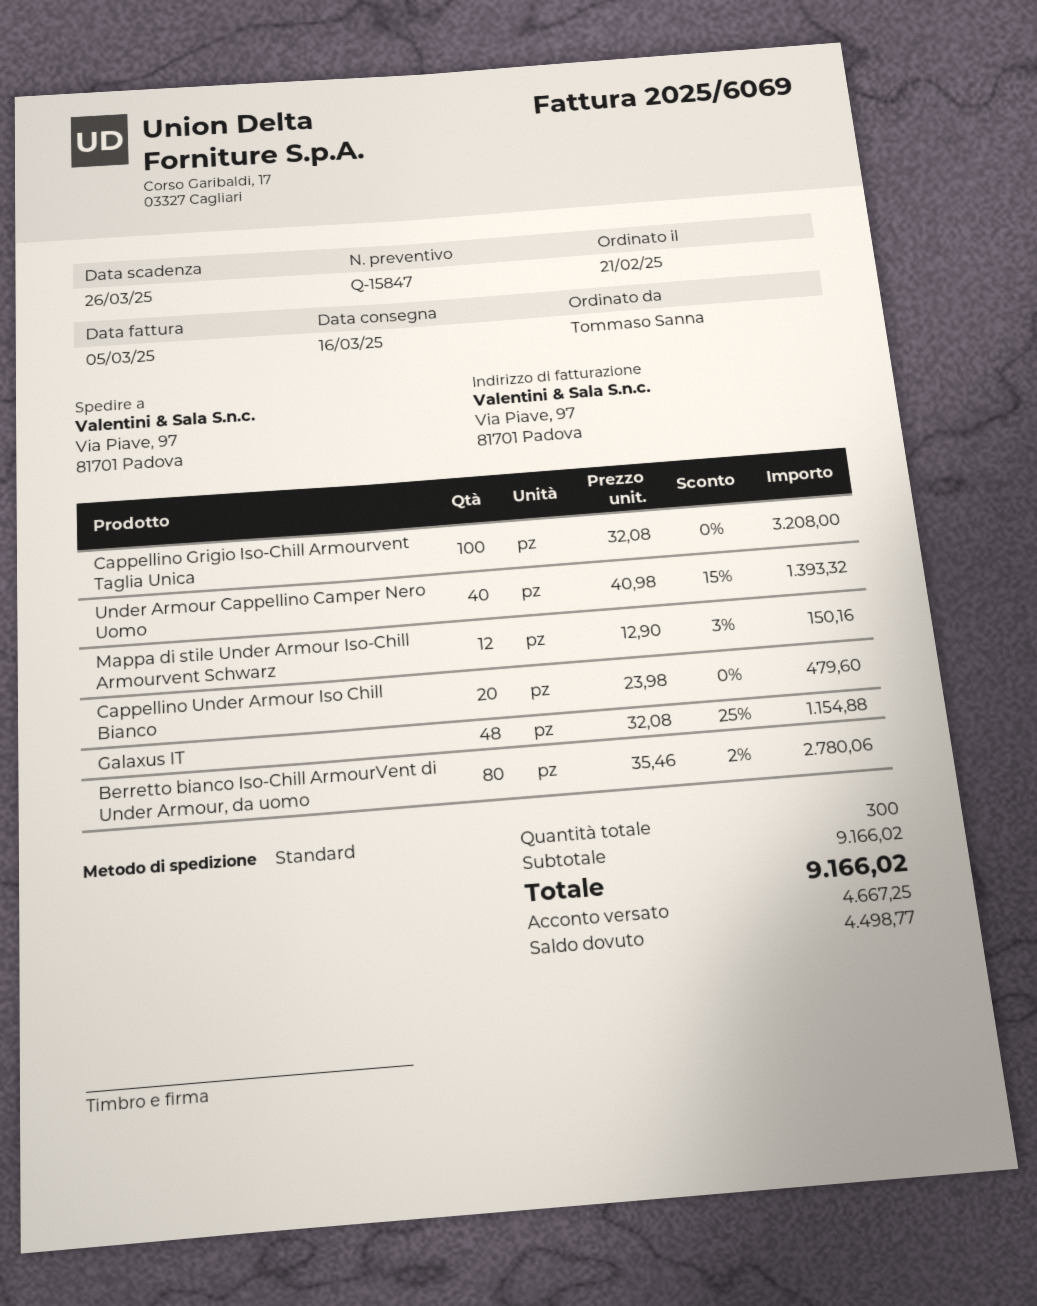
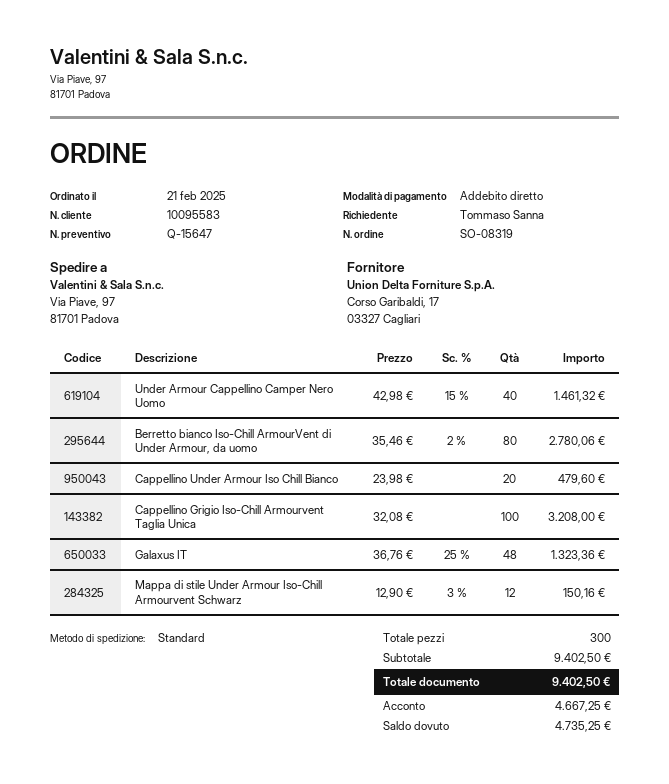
quote number: Q-15847 -> Q-15647
Under Armour Cappellino Camper Nero Uomo: 40 x 40.98 - 15% = 1393.32 -> 40 x 42.98 - 15% = 1461.32
Galaxus IT: 48 x 32.08 - 25% = 1154.88 -> 48 x 36.76 - 25% = 1323.36
subtotal: 9166.02 -> 9402.50
total: 9166.02 -> 9402.50
balance: 4498.77 -> 4735.25

